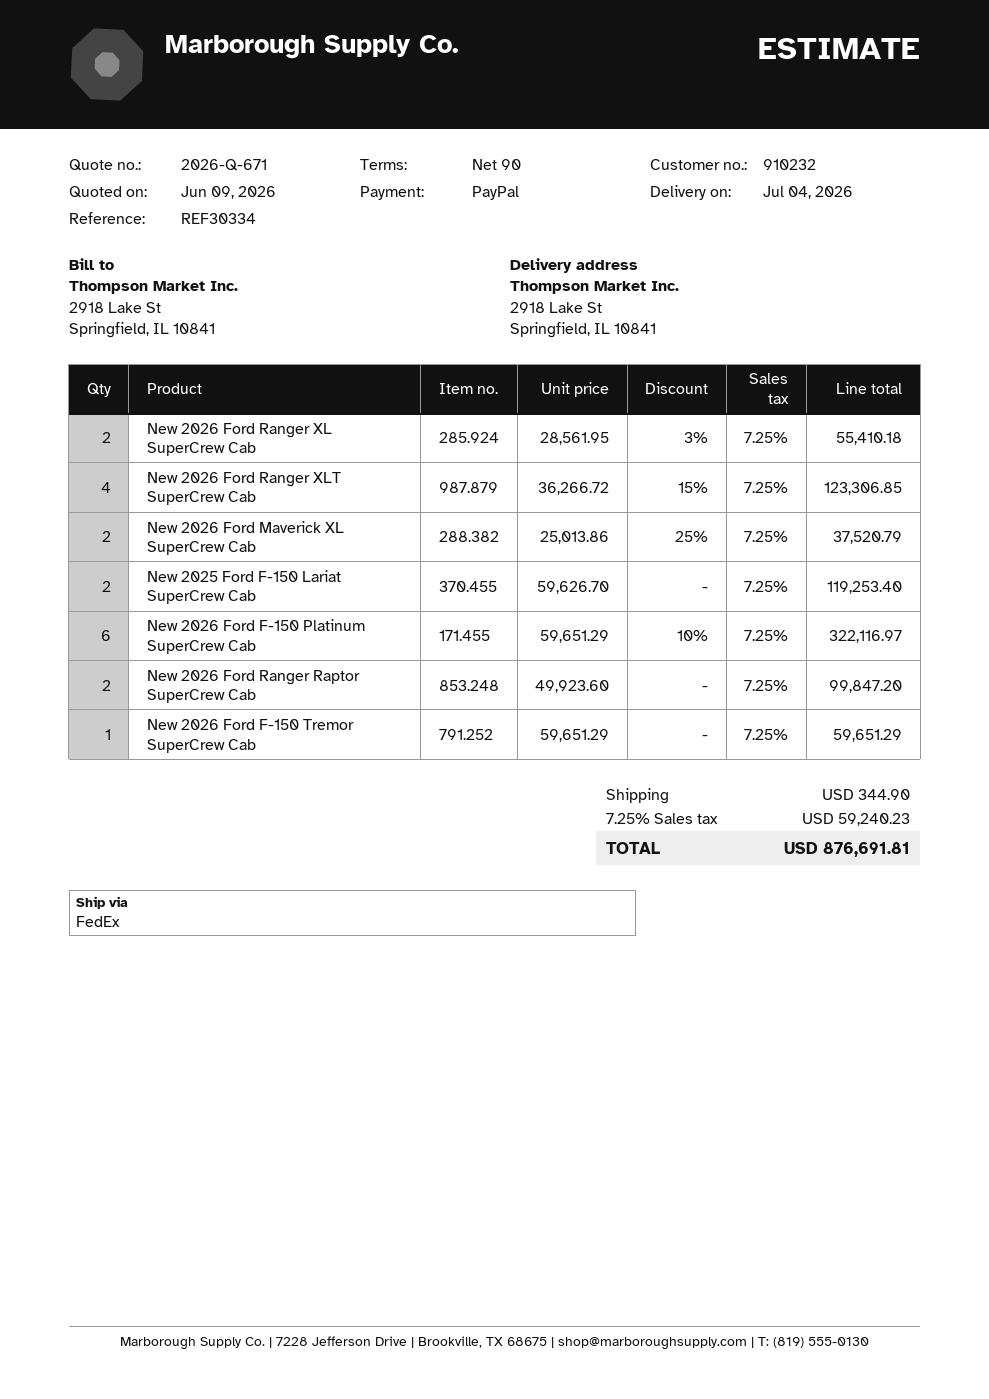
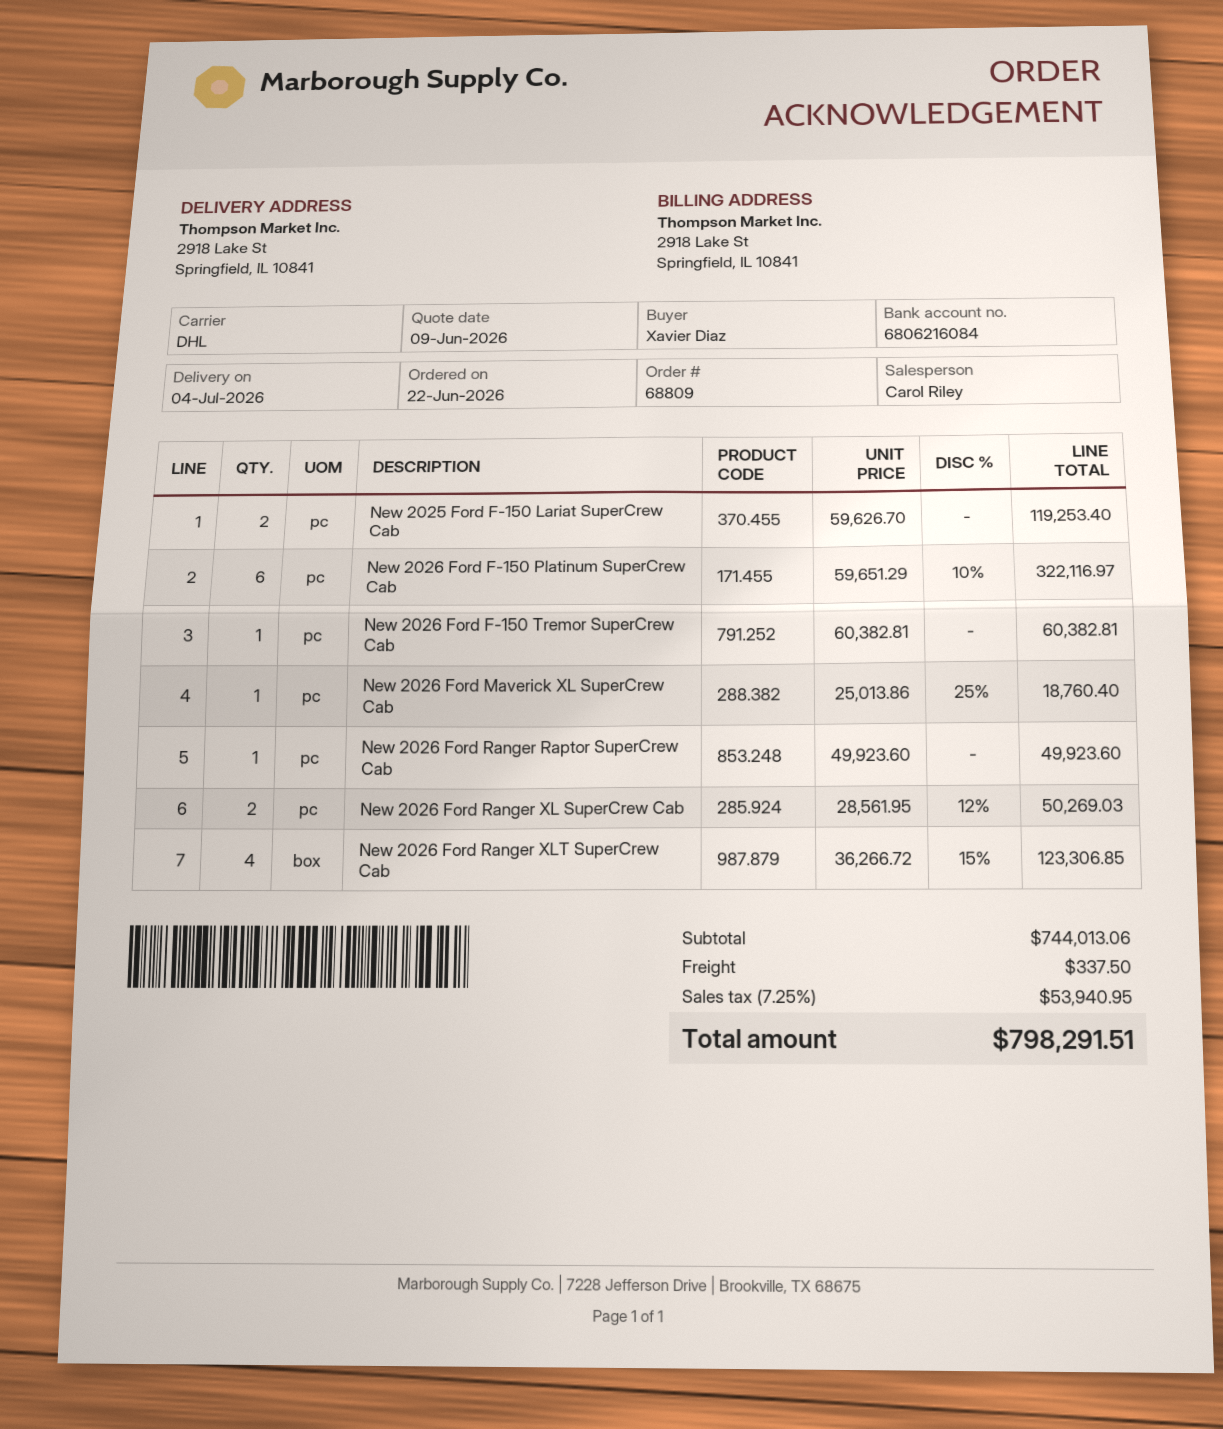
shipping method: FedEx -> DHL
New 2026 Ford Ranger XL SuperCrew Cab: 2 x 28561.95 - 3% = 55410.18 -> 2 x 28561.95 - 12% = 50269.03
New 2026 Ford Maverick XL SuperCrew Cab: 2 x 25013.86 - 25% = 37520.79 -> 1 x 25013.86 - 25% = 18760.40
New 2026 Ford Ranger Raptor SuperCrew Cab: 2 x 49923.60 = 99847.20 -> 1 x 49923.60 = 49923.60
New 2026 Ford F-150 Tremor SuperCrew Cab: 1 x 59651.29 = 59651.29 -> 1 x 60382.81 = 60382.81
shipping: 344.90 -> 337.50
tax: 7.25% = 59240.23 -> 7.25% = 53940.95
total: 876691.81 -> 798291.51

